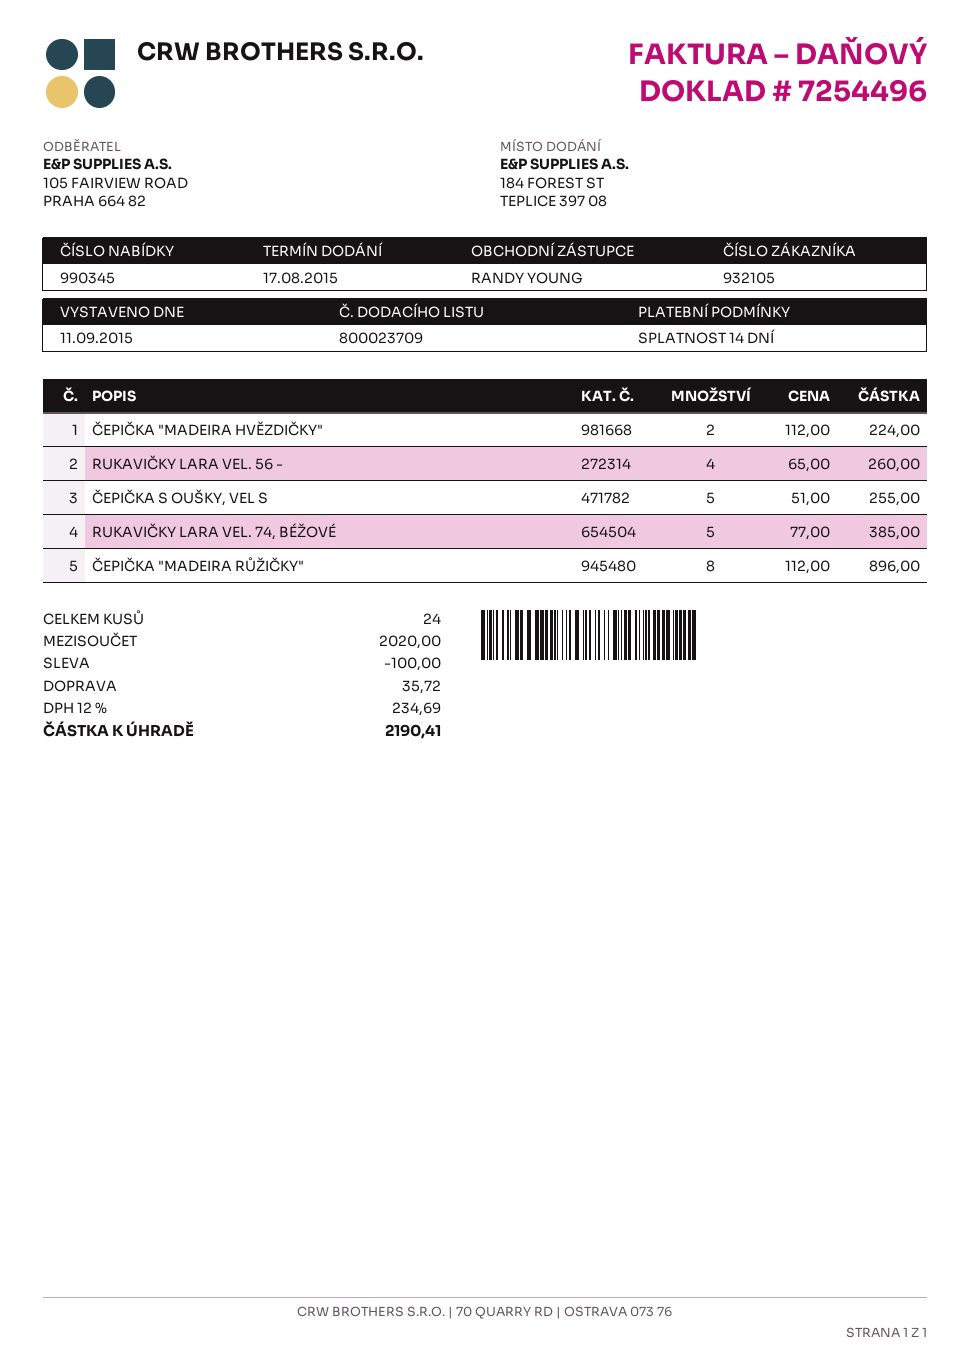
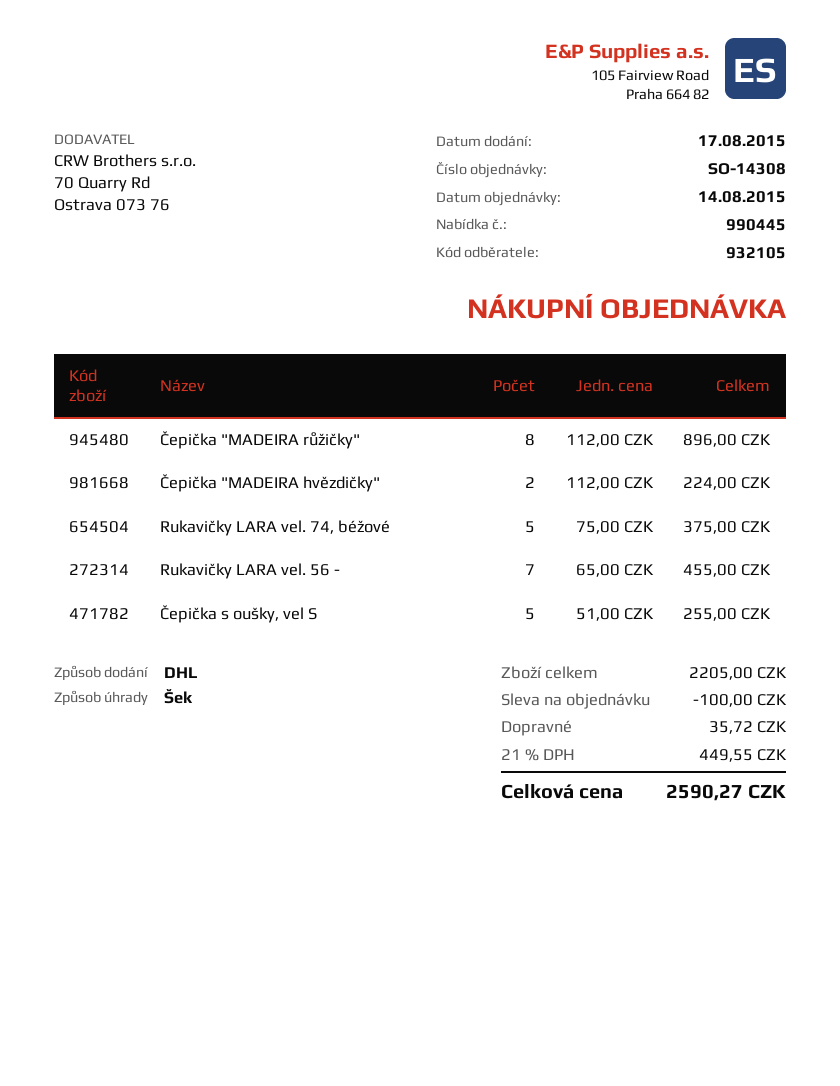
quote number: 990345 -> 990445
RUKAVIČKY LARA VEL. 56 -: 4 x 65.00 = 260.00 -> 7 x 65.00 = 455.00
RUKAVIČKY LARA VEL. 74, BÉŽOVÉ: 5 x 77.00 = 385.00 -> 5 x 75.00 = 375.00
subtotal: 2020.00 -> 2205.00
tax: 12% = 234.69 -> 21% = 449.55
total: 2190.41 -> 2590.27

